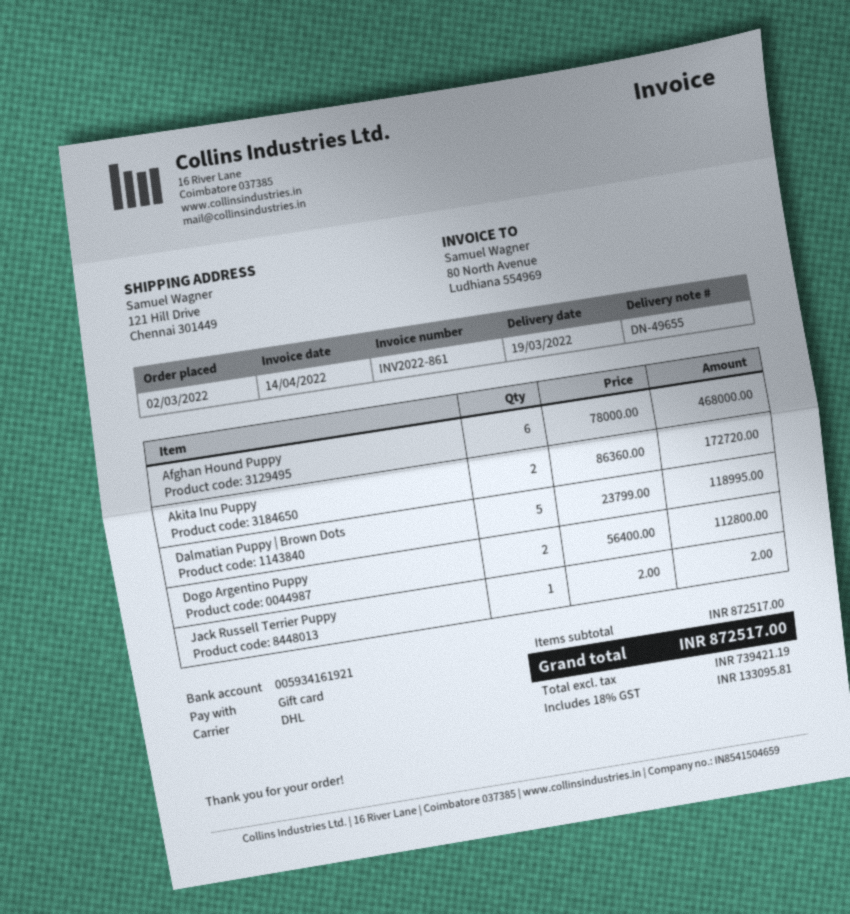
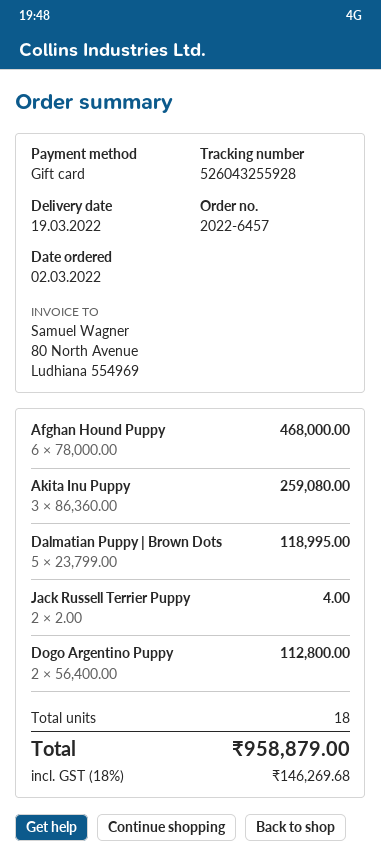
Akita Inu Puppy: 2 x 86360.00 = 172720.00 -> 3 x 86360.00 = 259080.00
Jack Russell Terrier Puppy: 1 x 2.00 = 2.00 -> 2 x 2.00 = 4.00
tax: 18% = 133095.81 -> 18% = 146269.68
total: 872517.00 -> 958879.00

